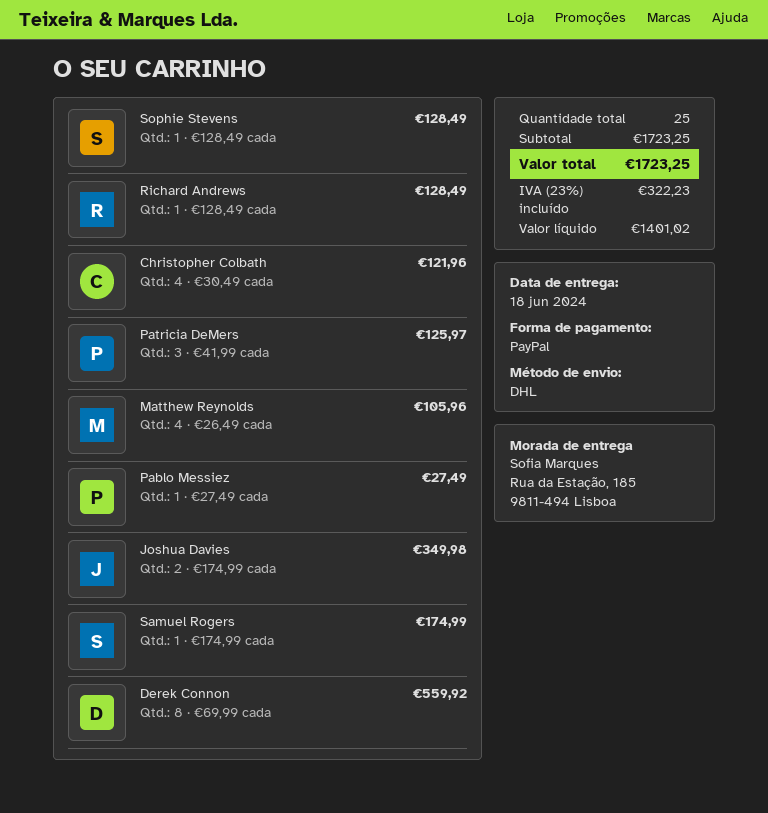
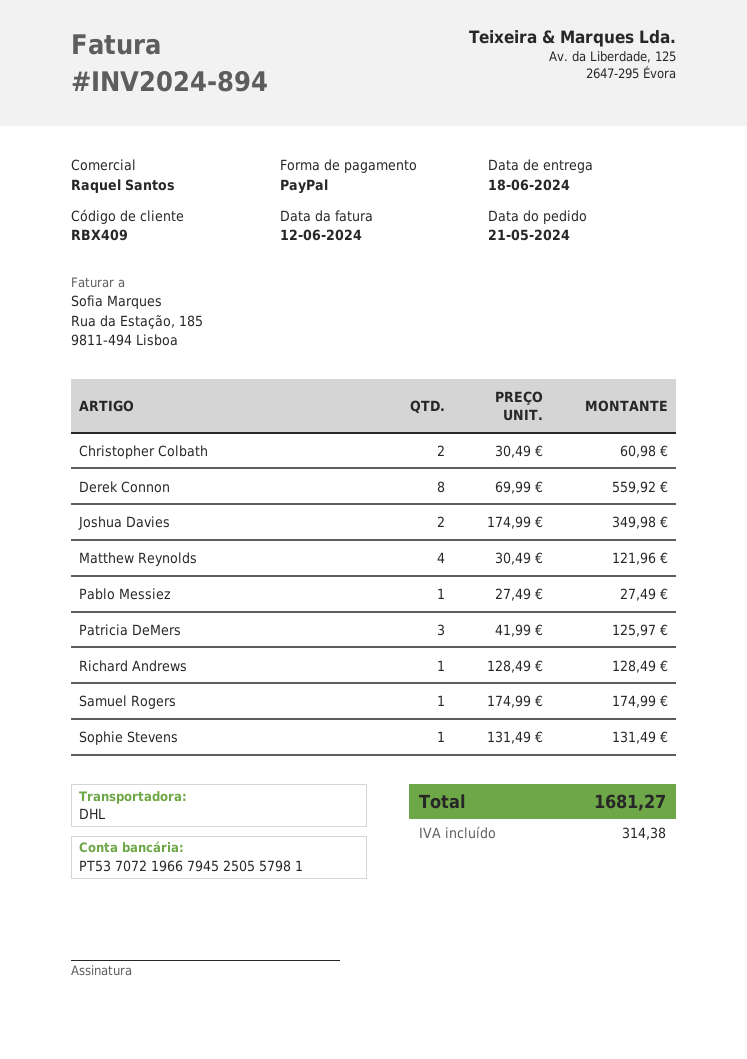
Sophie Stevens: 1 x 128.49 = 128.49 -> 1 x 131.49 = 131.49
Christopher Colbath: 4 x 30.49 = 121.96 -> 2 x 30.49 = 60.98
Matthew Reynolds: 4 x 26.49 = 105.96 -> 4 x 30.49 = 121.96
tax: 322.23 -> 314.38
total: 1723.25 -> 1681.27

